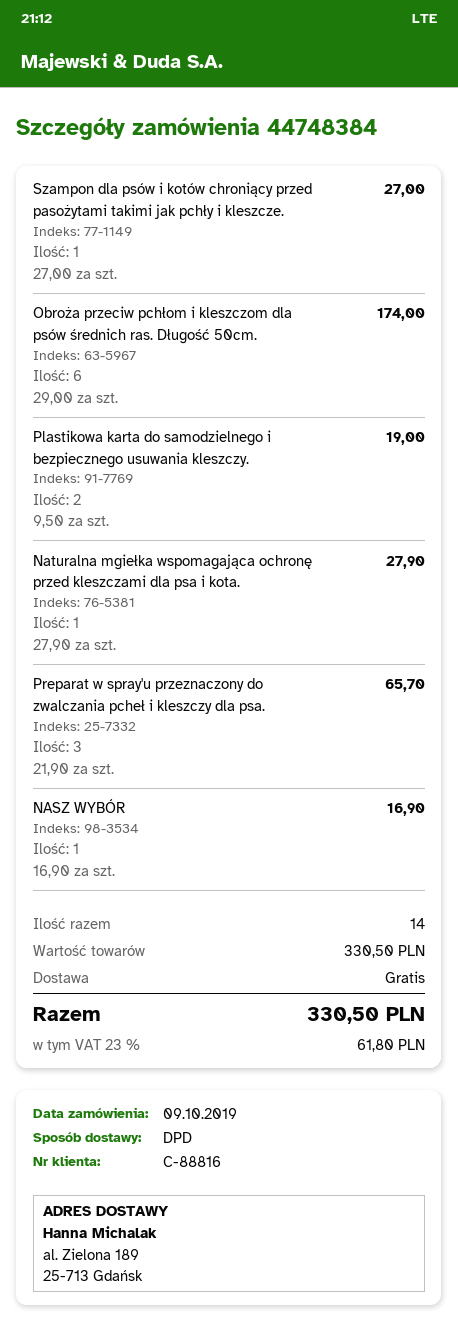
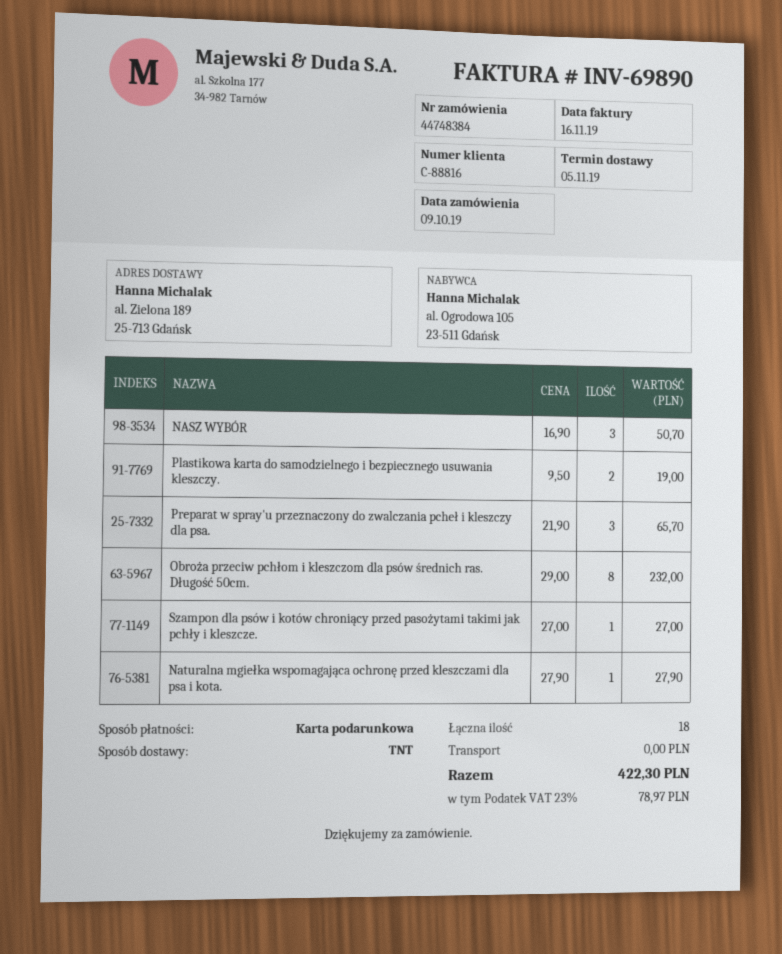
shipping method: DPD -> TNT
Obroża przeciw pchłom i kleszczom dla psów średnich ras. Długość 50cm.: 6 x 29.00 = 174.00 -> 8 x 29.00 = 232.00
NASZ WYBÓR: 1 x 16.90 = 16.90 -> 3 x 16.90 = 50.70
total quantity: 14 -> 18
tax: 23% = 61.80 -> 23% = 78.97
total: 330.50 -> 422.30

